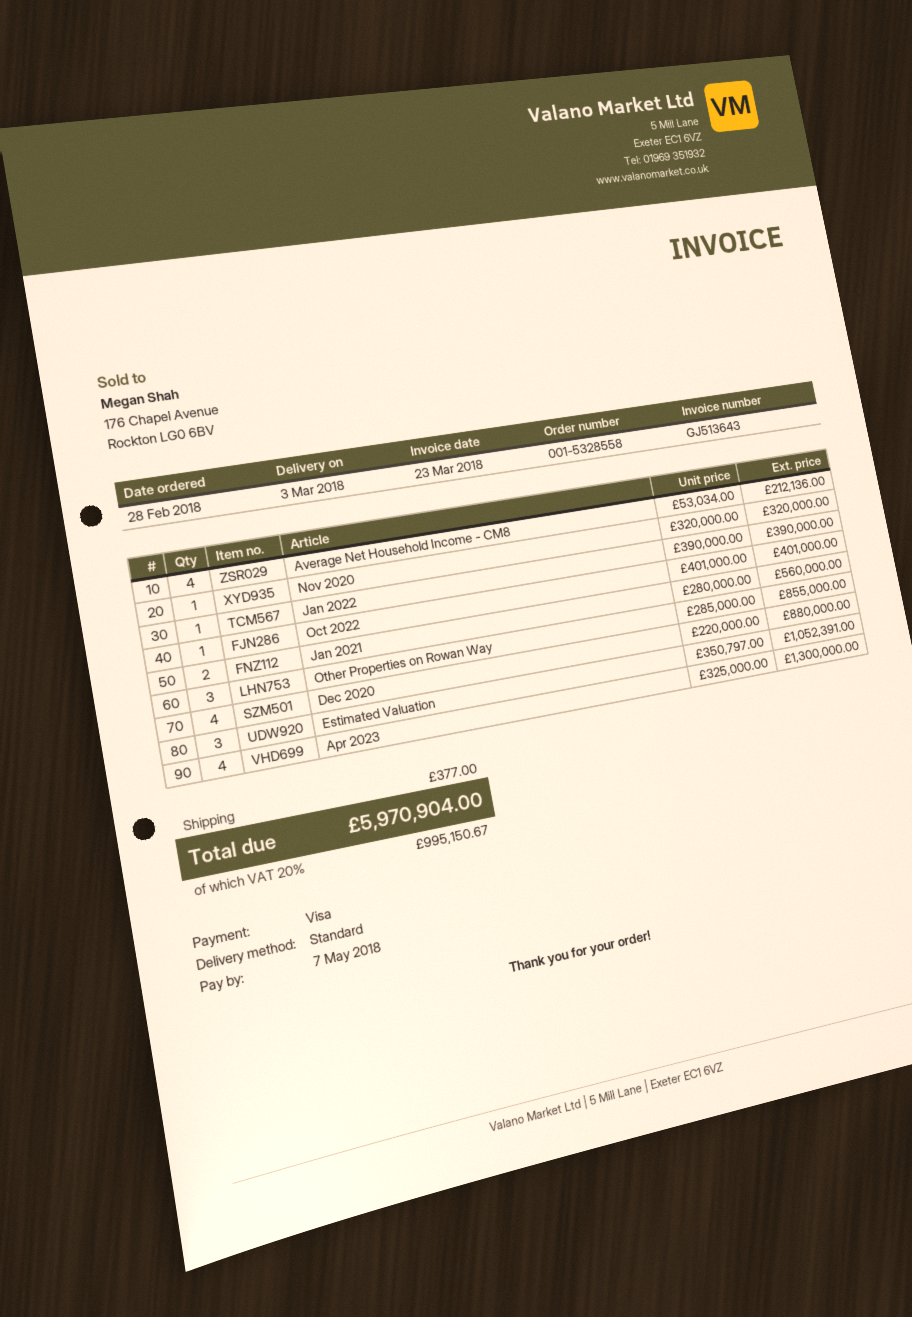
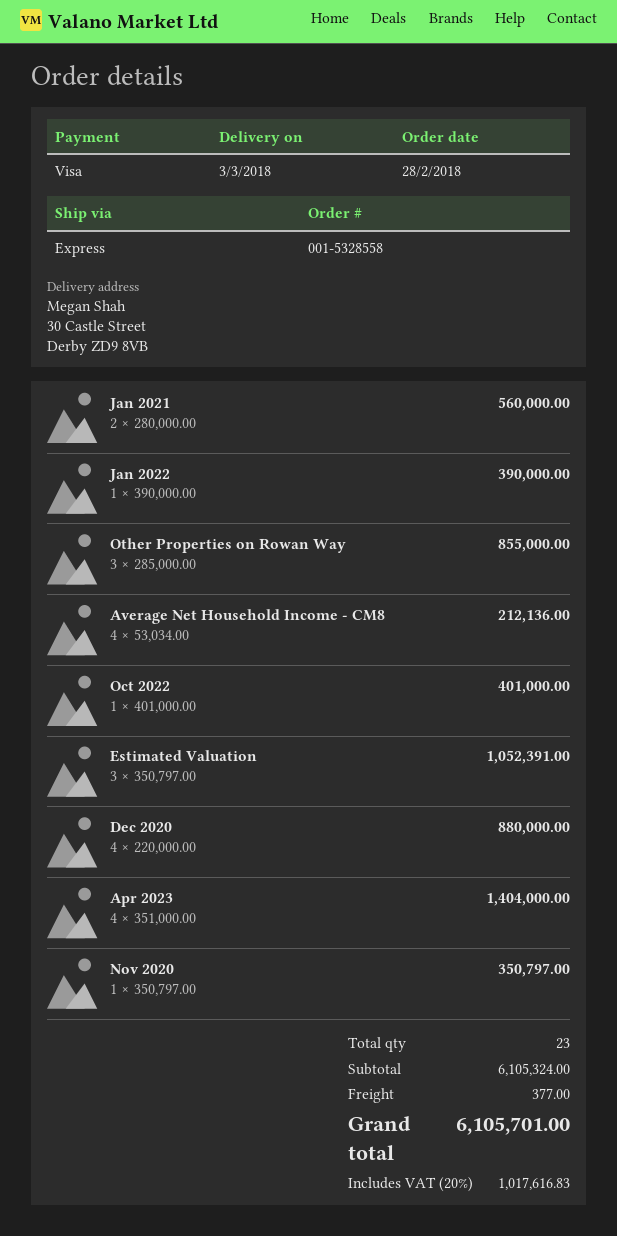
shipping method: standard -> express
Nov 2020: 1 x 320000.00 = 320000.00 -> 1 x 350797.00 = 350797.00
Apr 2023: 4 x 325000.00 = 1300000.00 -> 4 x 351000.00 = 1404000.00
tax: 20% = 995150.67 -> 20% = 1017616.83
total: 5970904.00 -> 6105701.00

